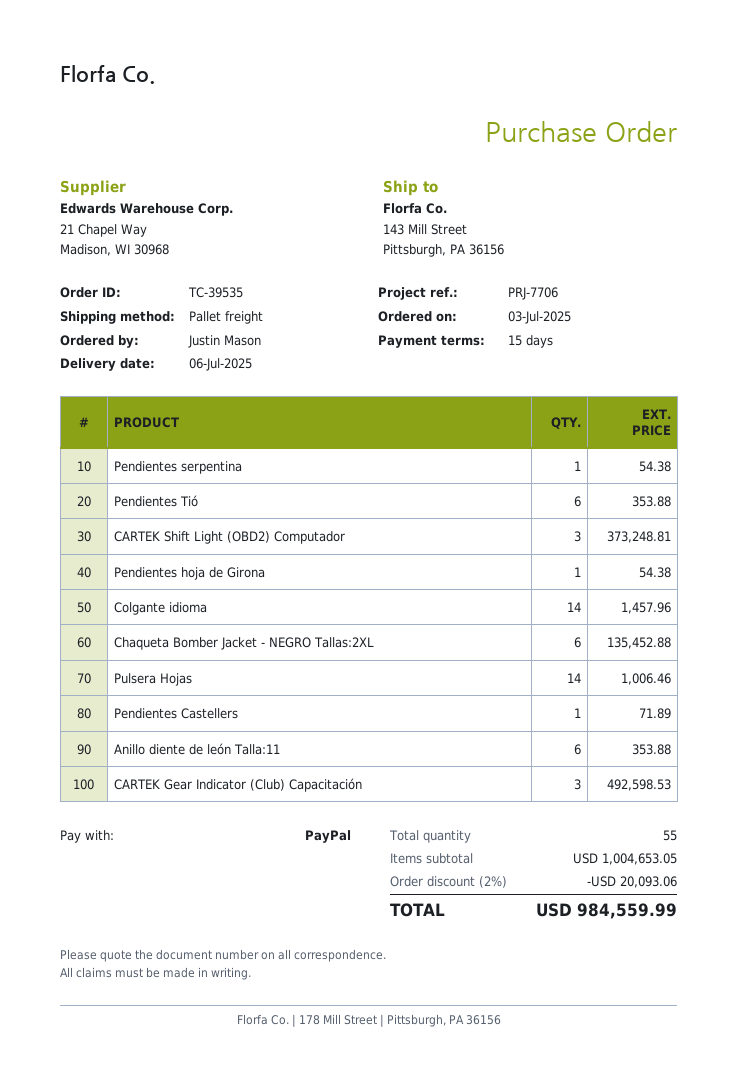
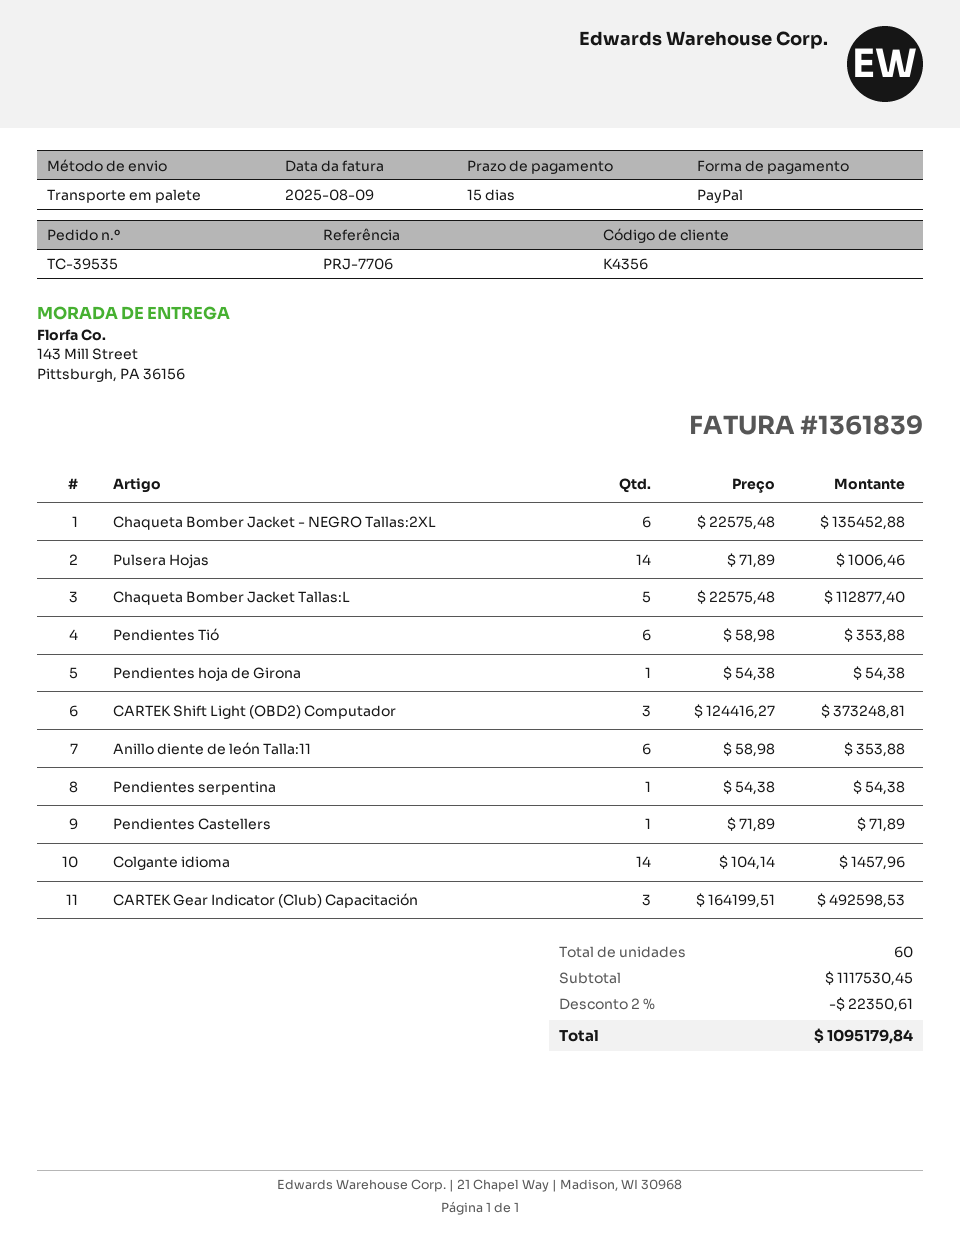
Chaqueta Bomber Jacket Tallas:L: none -> 5 for 112877.40
total quantity: 55 -> 60
subtotal: 1004653.05 -> 1117530.45
discount: 2% = 20093.06 -> 2% = 22350.61
total: 984559.99 -> 1095179.84

